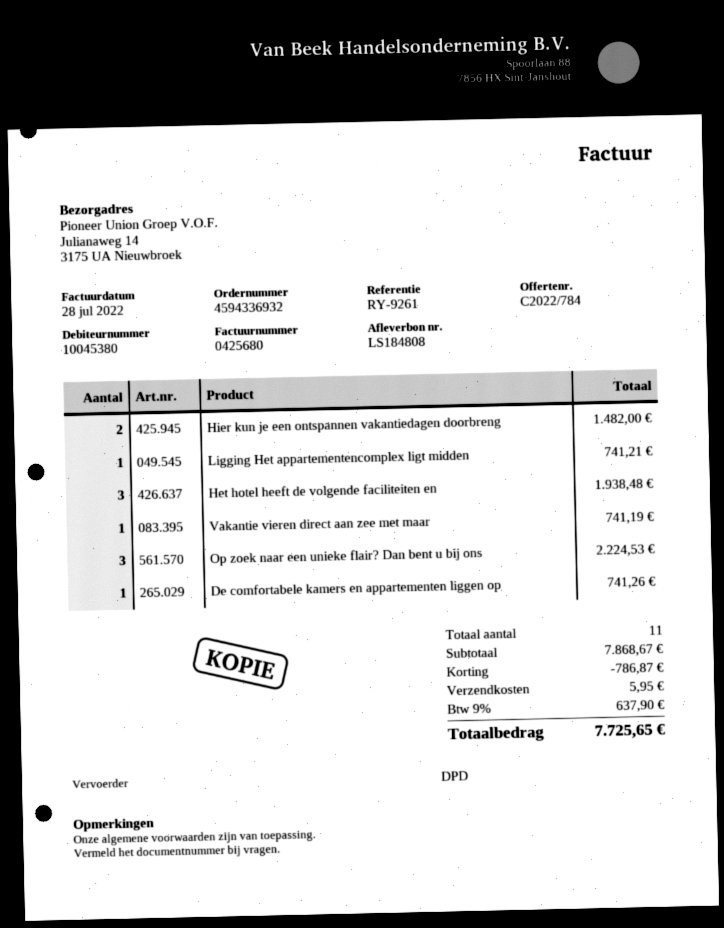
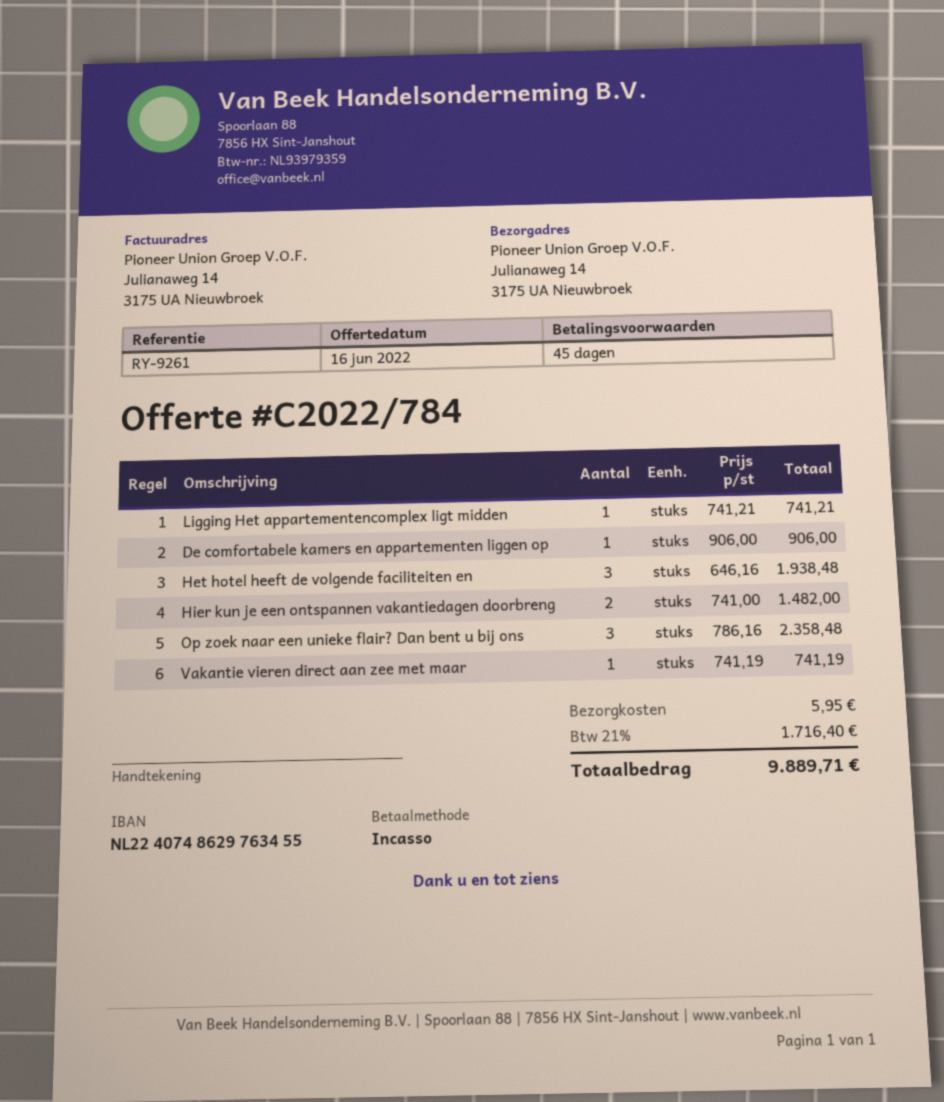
Op zoek naar een unieke flair? Dan bent u bij ons: 3 for 2224.53 -> 3 for 2358.48
De comfortabele kamers en appartementen liggen op: 1 for 741.26 -> 1 for 906.00
discount: 786.87 -> none
tax: 9% = 637.90 -> 21% = 1716.40
total: 7725.65 -> 9889.71

